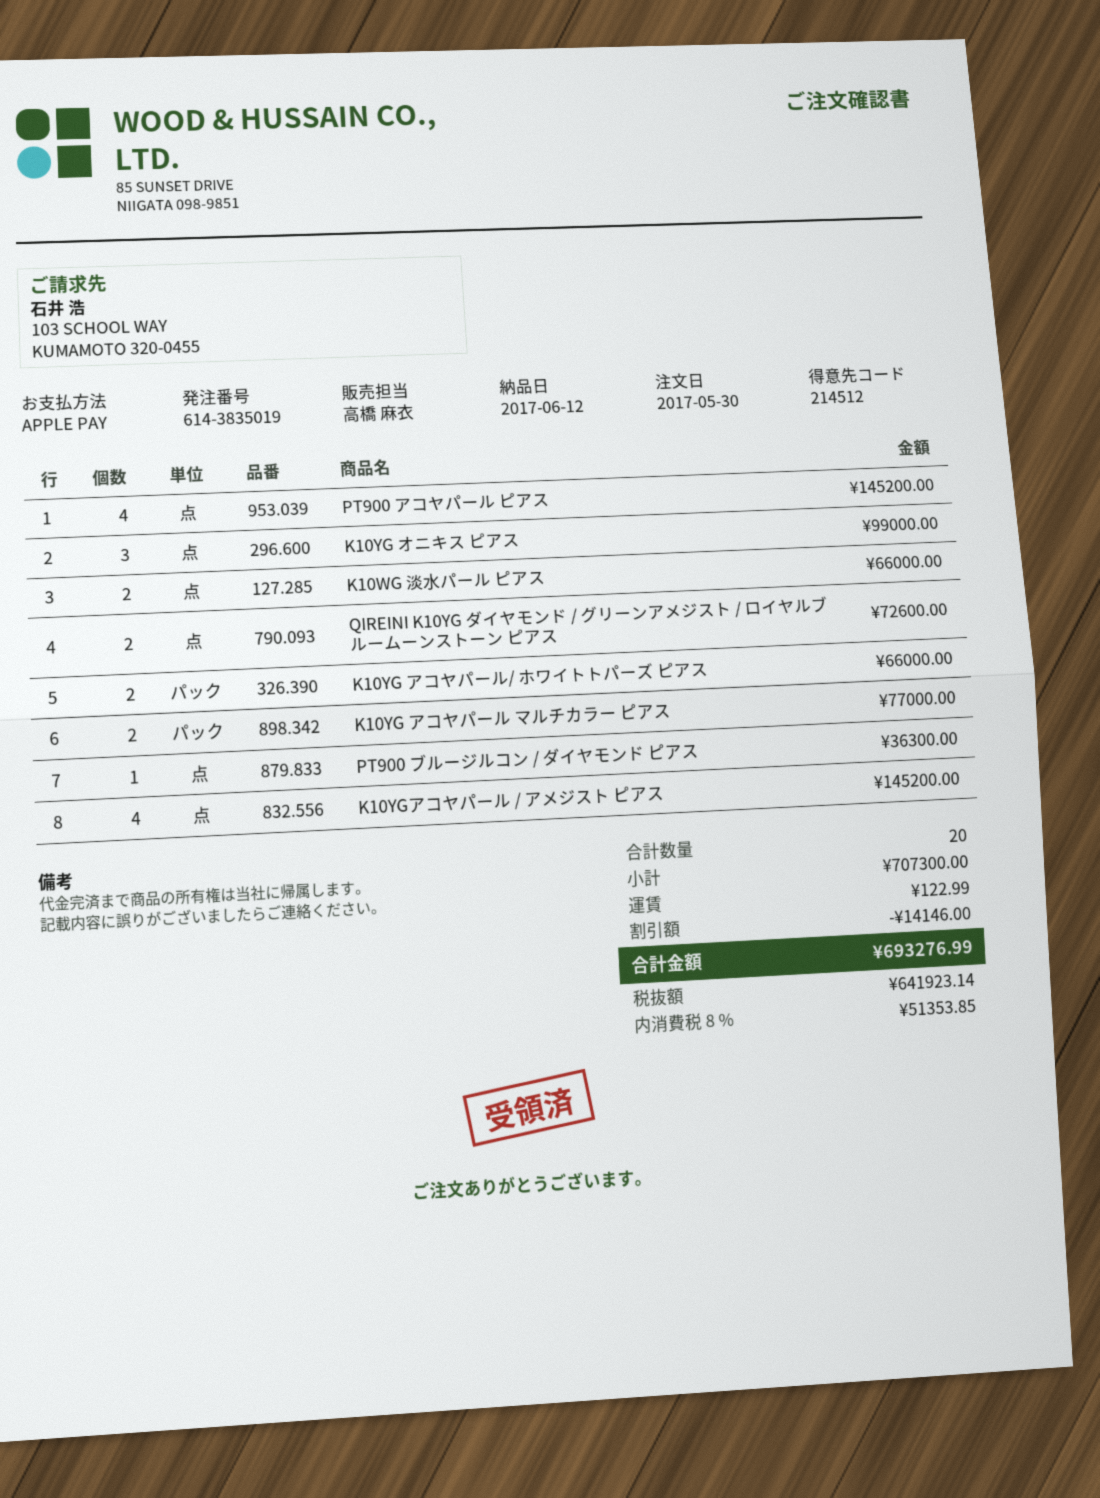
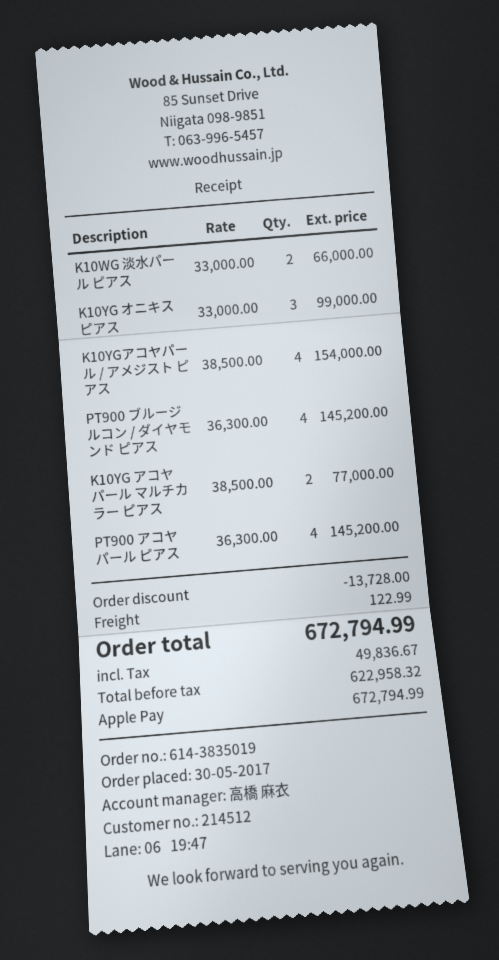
QIREINI K10YG ダイヤモンド / グリーンアメジスト / ロイヤルブルームーンストーン ピアス: 2 for 72600.00 -> none
K10YG アコヤパール/ ホワイトトパーズ ピアス: 2 for 66000.00 -> none
PT900 ブルージルコン / ダイヤモンド ピアス: 1 for 36300.00 -> 4 for 145200.00
K10YGアコヤパール / アメジスト ピアス: 4 for 145200.00 -> 4 for 154000.00
discount: 14146.00 -> 13728.00
net: 641923.14 -> 622958.32
tax: 51353.85 -> 49836.67
total: 693276.99 -> 672794.99

